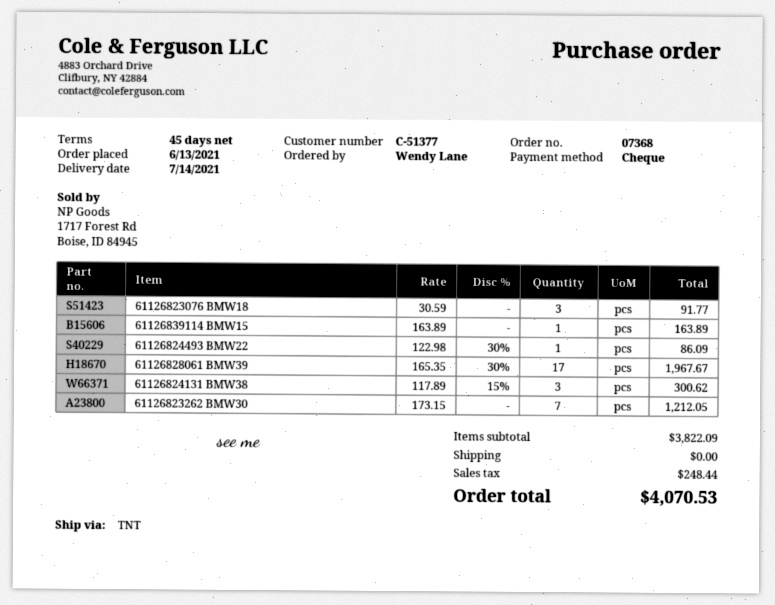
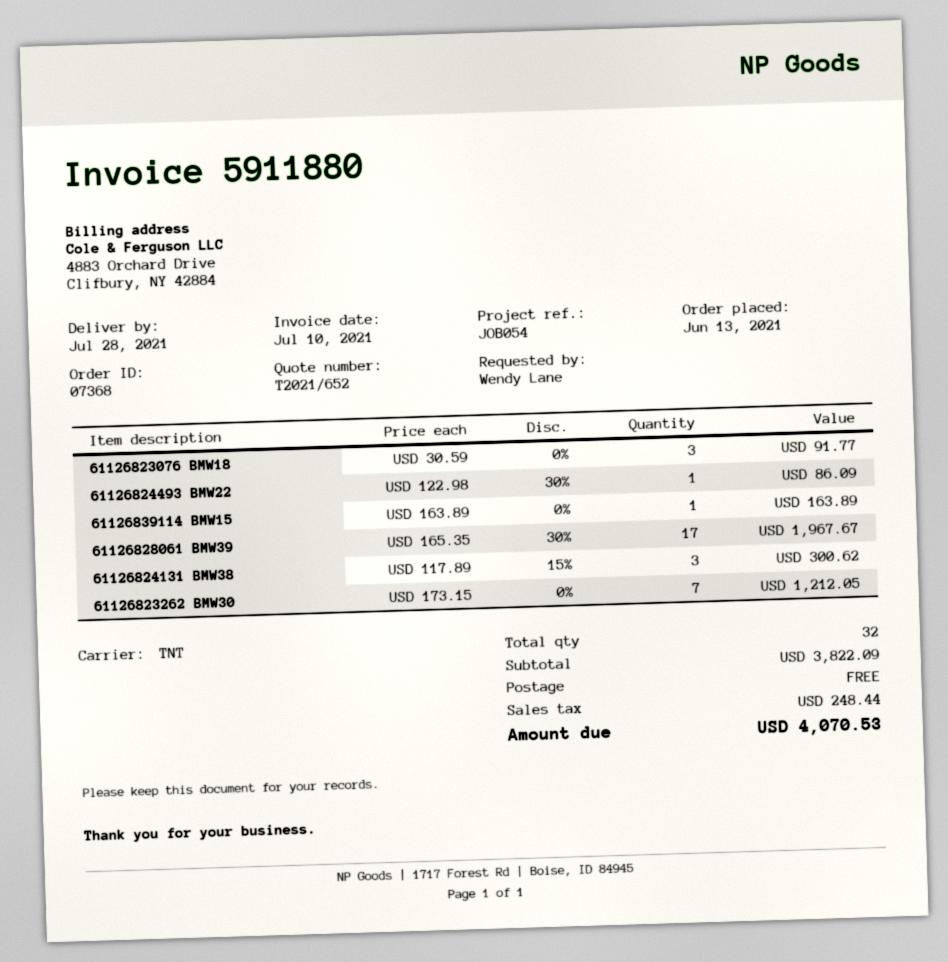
delivery date: 2021-07-14 -> 2021-07-28

